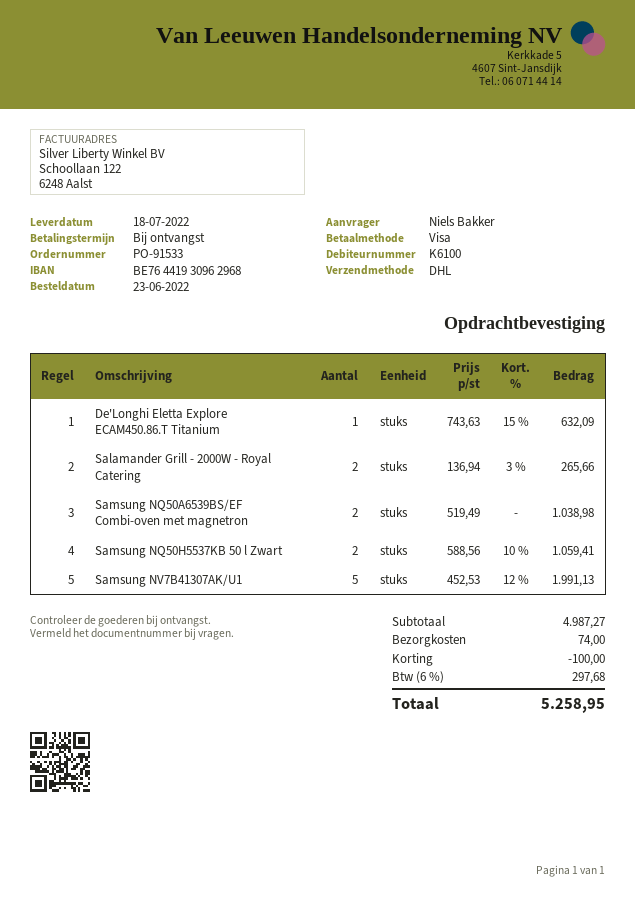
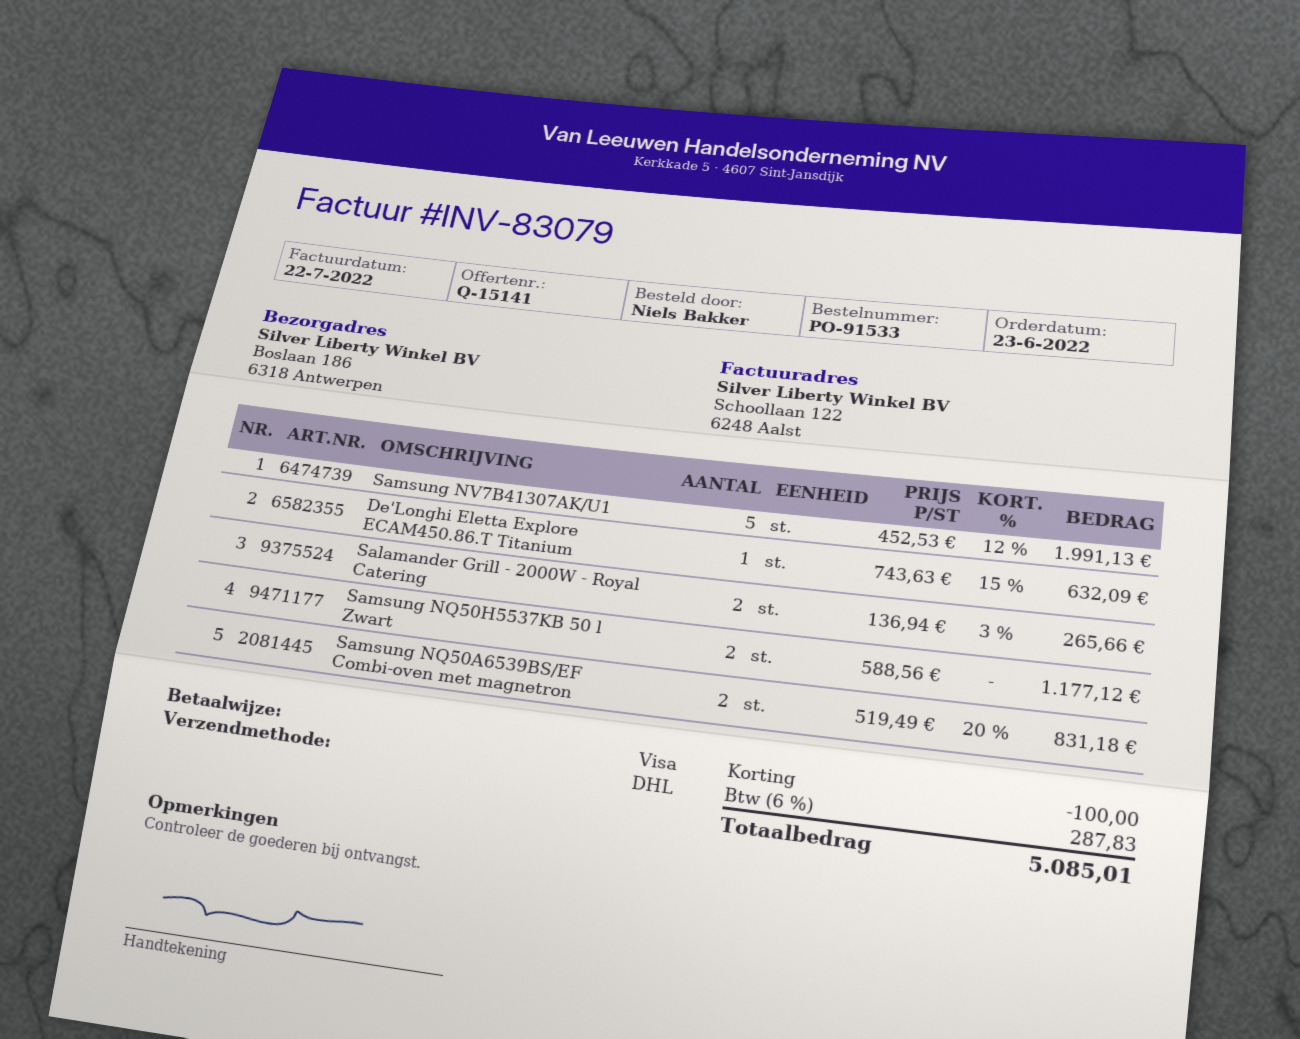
Samsung NQ50A6539BS/EF Combi-oven met magnetron: 2 x 519.49 = 1038.98 -> 2 x 519.49 - 20% = 831.18
Samsung NQ50H5537KB 50 l Zwart: 2 x 588.56 - 10% = 1059.41 -> 2 x 588.56 = 1177.12
shipping: 74.00 -> none
tax: 6% = 297.68 -> 6% = 287.83
total: 5258.95 -> 5085.01

